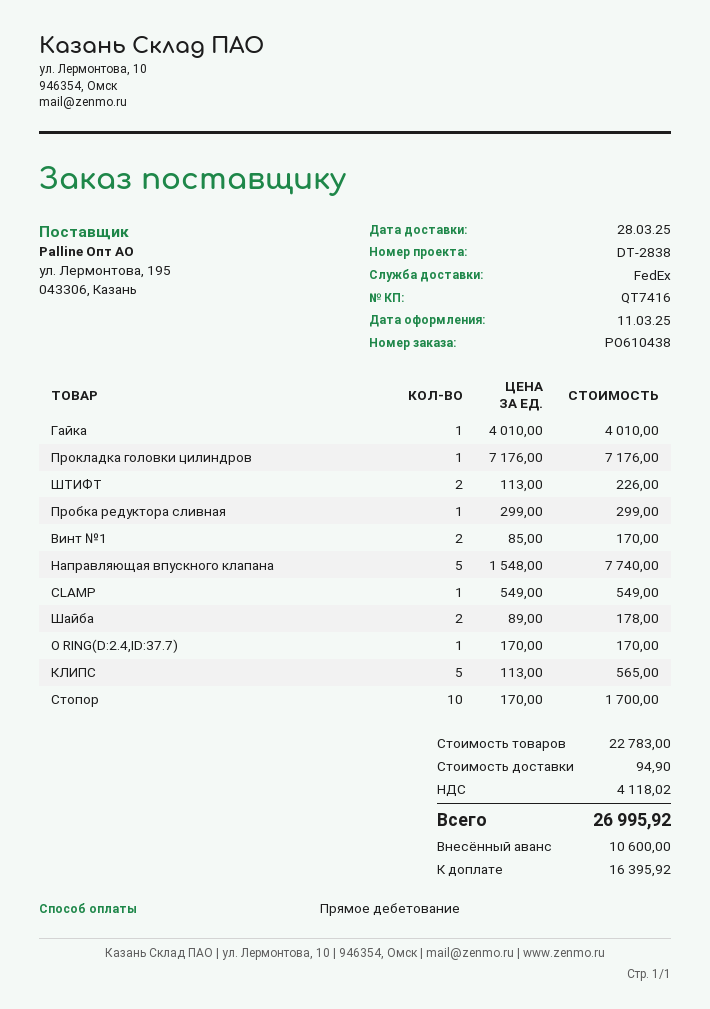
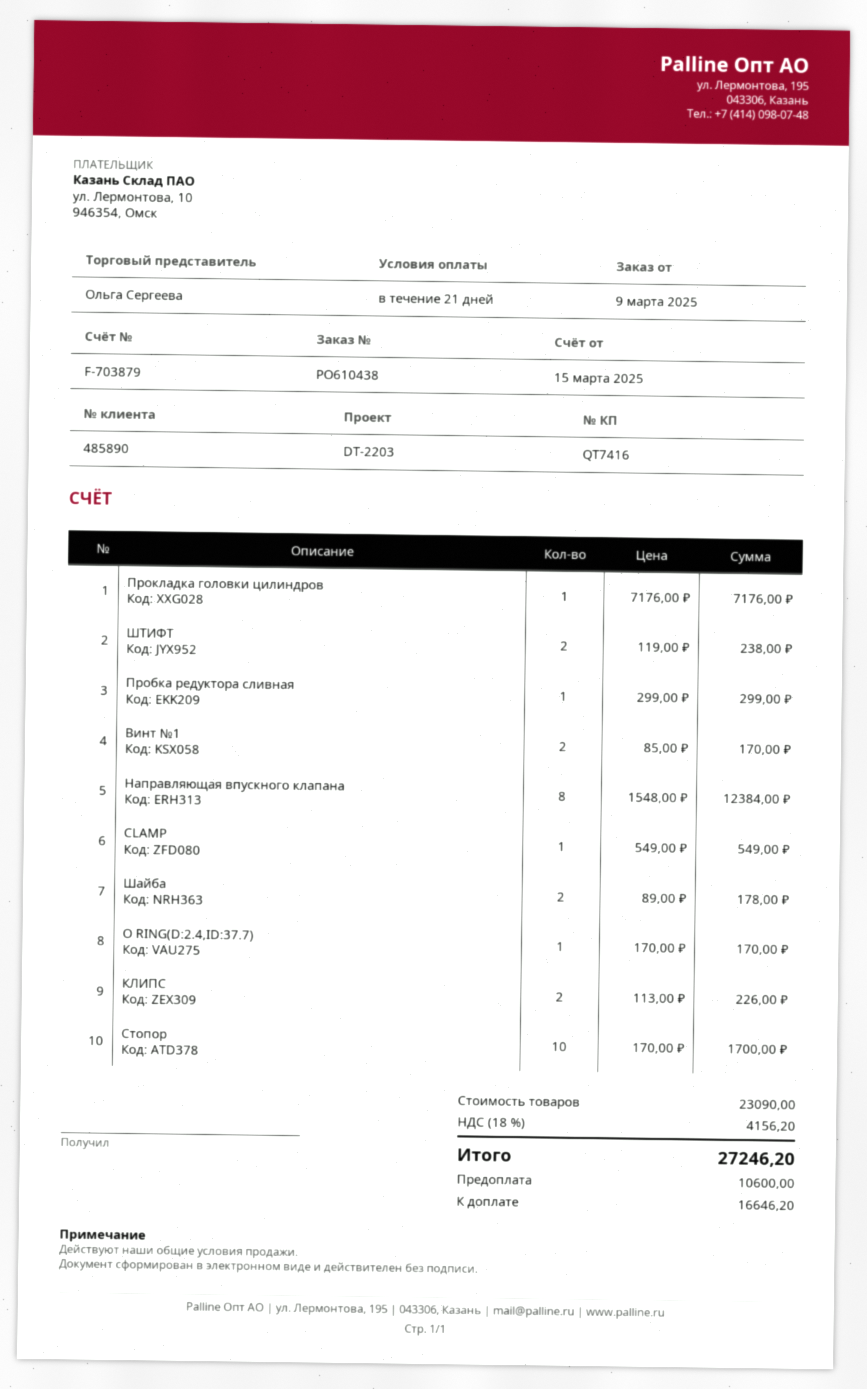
order date: 2025-03-11 -> 2025-03-09
reference: DT-2838 -> DT-2203
Гайка: 1 x 4010.00 = 4010.00 -> none
ШТИФТ: 2 x 113.00 = 226.00 -> 2 x 119.00 = 238.00
Направляющая впускного клапана: 5 x 1548.00 = 7740.00 -> 8 x 1548.00 = 12384.00
КЛИПС: 5 x 113.00 = 565.00 -> 2 x 113.00 = 226.00
subtotal: 22783.00 -> 23090.00
shipping: 94.90 -> none
tax: 4118.02 -> 4156.20
total: 26995.92 -> 27246.20
balance: 16395.92 -> 16646.20

